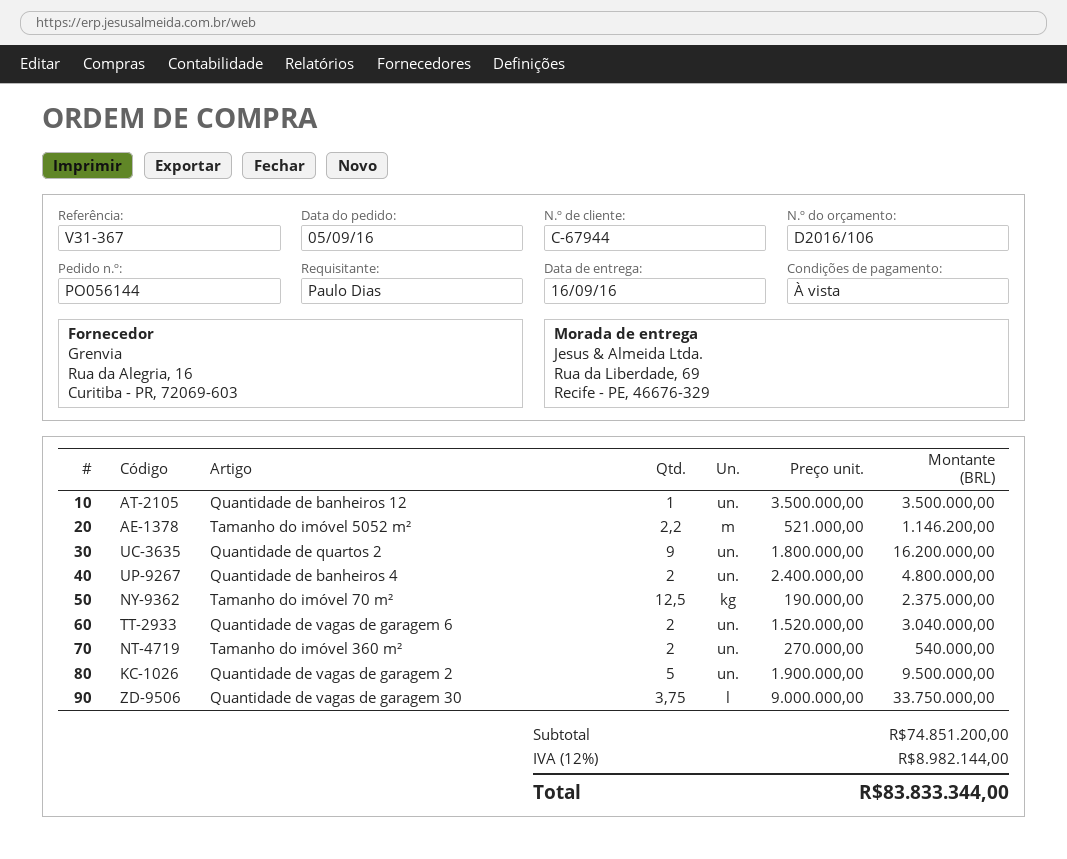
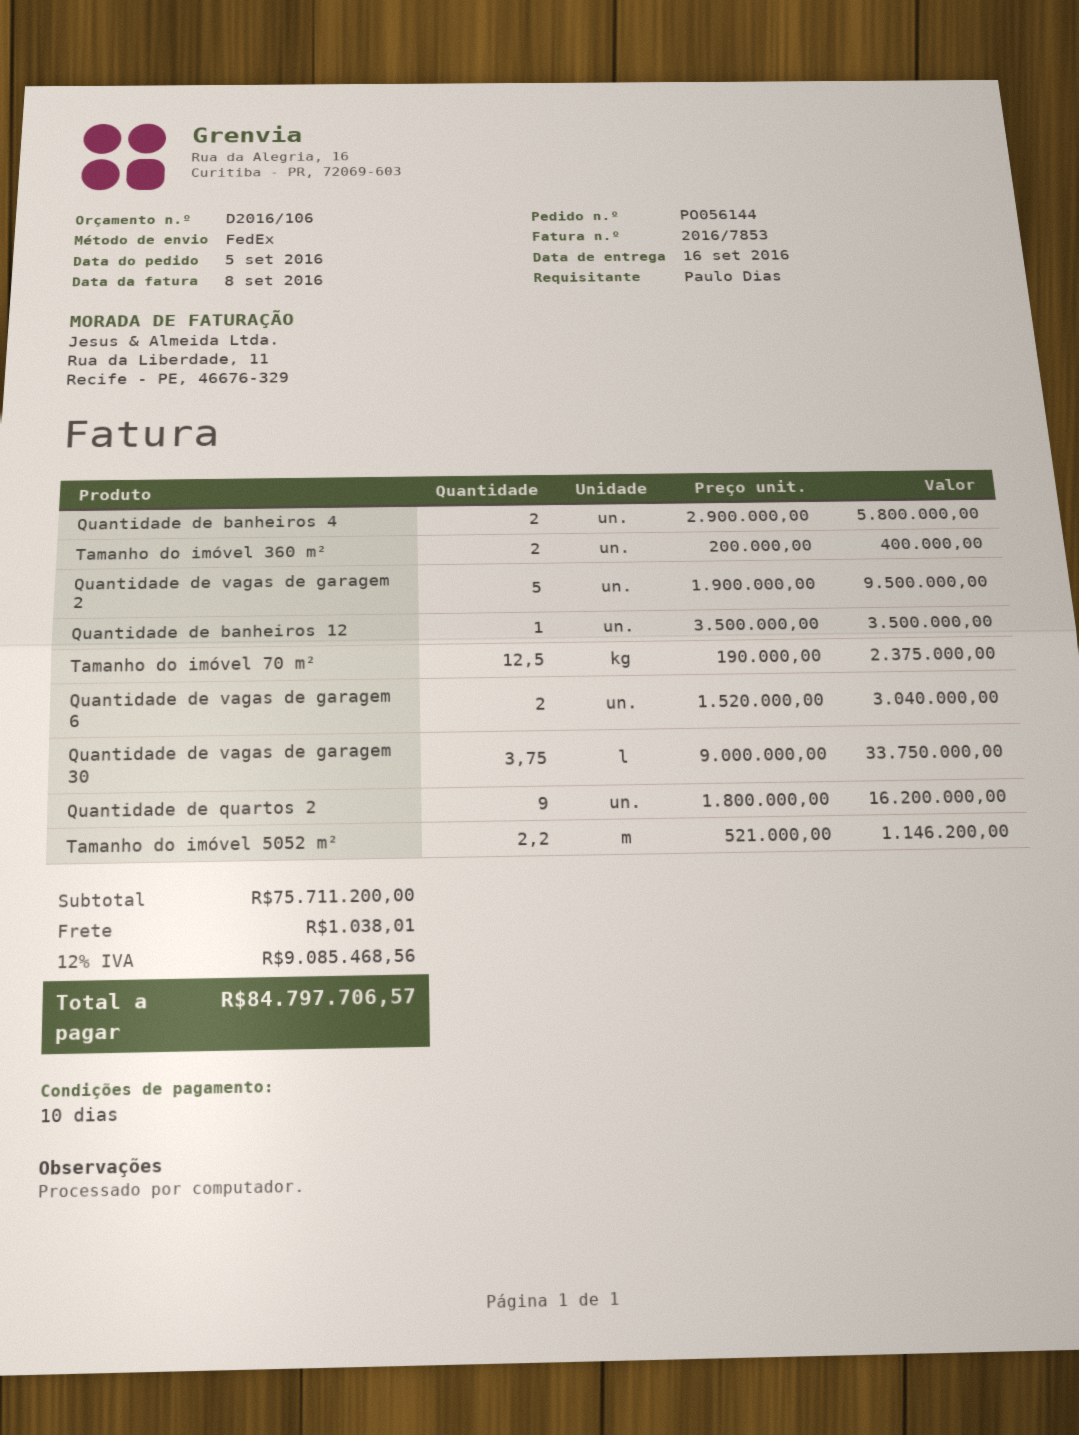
payment terms: on receipt -> 10 days
Quantidade de banheiros 4: 2 x 2400000.00 = 4800000.00 -> 2 x 2900000.00 = 5800000.00
Tamanho do imóvel 360 m²: 2 x 270000.00 = 540000.00 -> 2 x 200000.00 = 400000.00
subtotal: 74851200.00 -> 75711200.00
shipping: none -> 1038.01
tax: 12% = 8982144.00 -> 12% = 9085468.56
total: 83833344.00 -> 84797706.57

